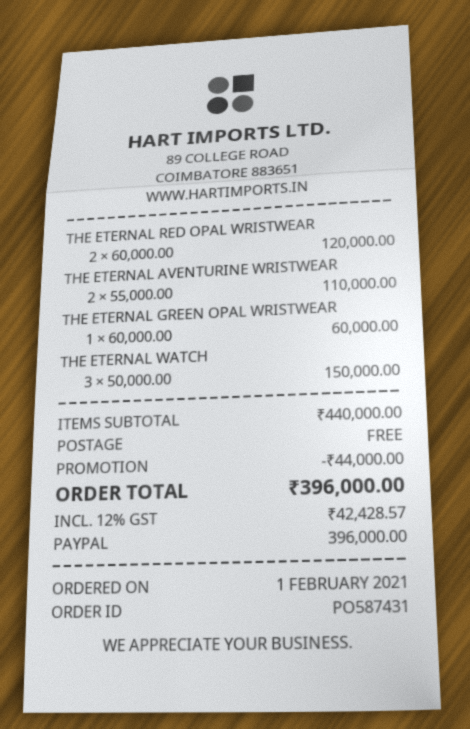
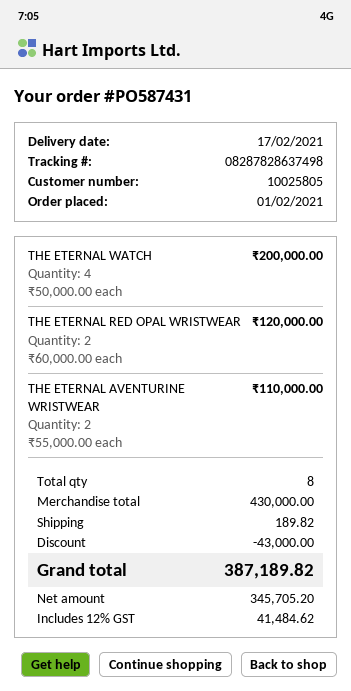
THE ETERNAL GREEN OPAL WRISTWEAR: 1 x 60000.00 = 60000.00 -> none
THE ETERNAL WATCH: 3 x 50000.00 = 150000.00 -> 4 x 50000.00 = 200000.00
subtotal: 440000.00 -> 430000.00
discount: 44000.00 -> 43000.00
shipping: 0.00 -> 189.82
tax: 12% = 42428.57 -> 12% = 41484.62
total: 396000.00 -> 387189.82

